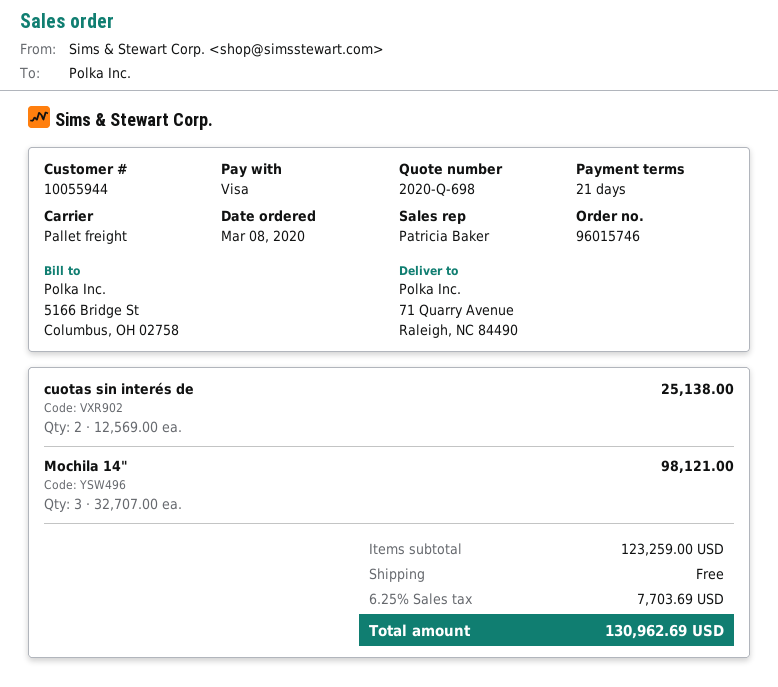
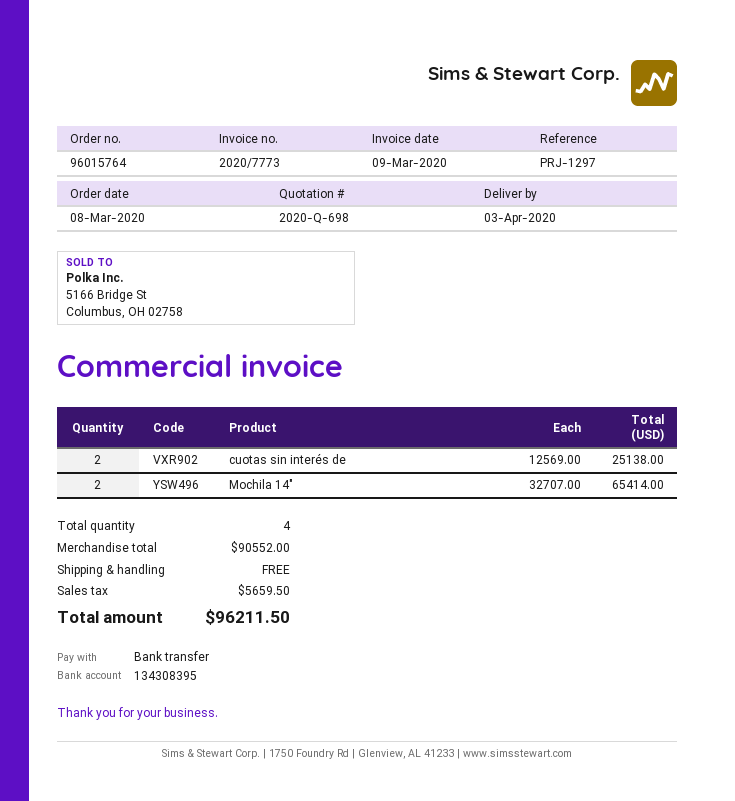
order number: 96015746 -> 96015764
payment method: Visa -> bank transfer
Mochila 14": 3 x 32707.00 = 98121.00 -> 2 x 32707.00 = 65414.00
subtotal: 123259.00 -> 90552.00
tax: 7703.69 -> 5659.50
total: 130962.69 -> 96211.50

